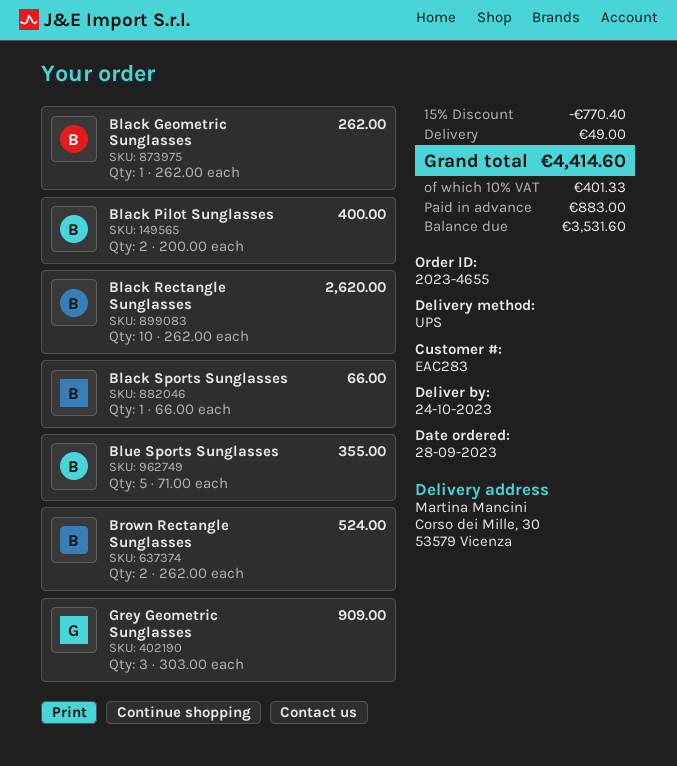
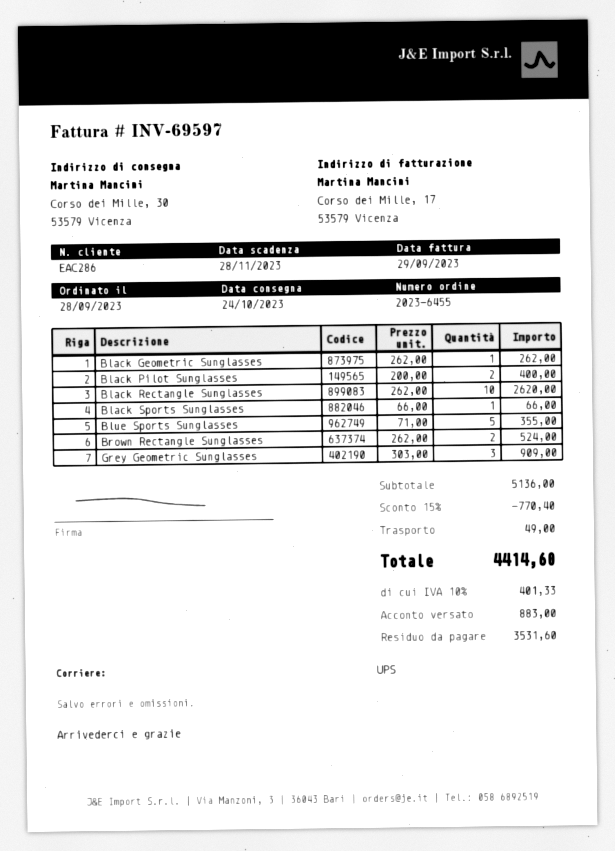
order number: 2023-4655 -> 2023-6455
customer number: EAC283 -> EAC286

